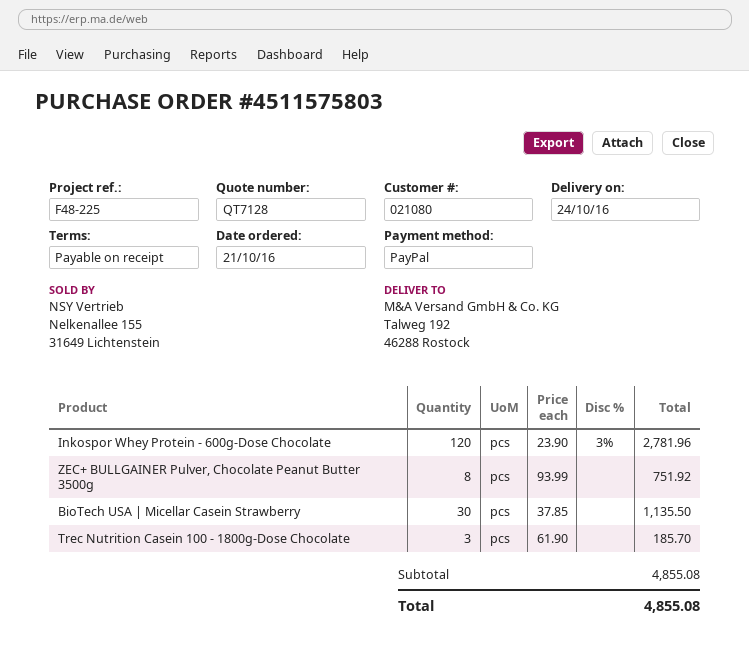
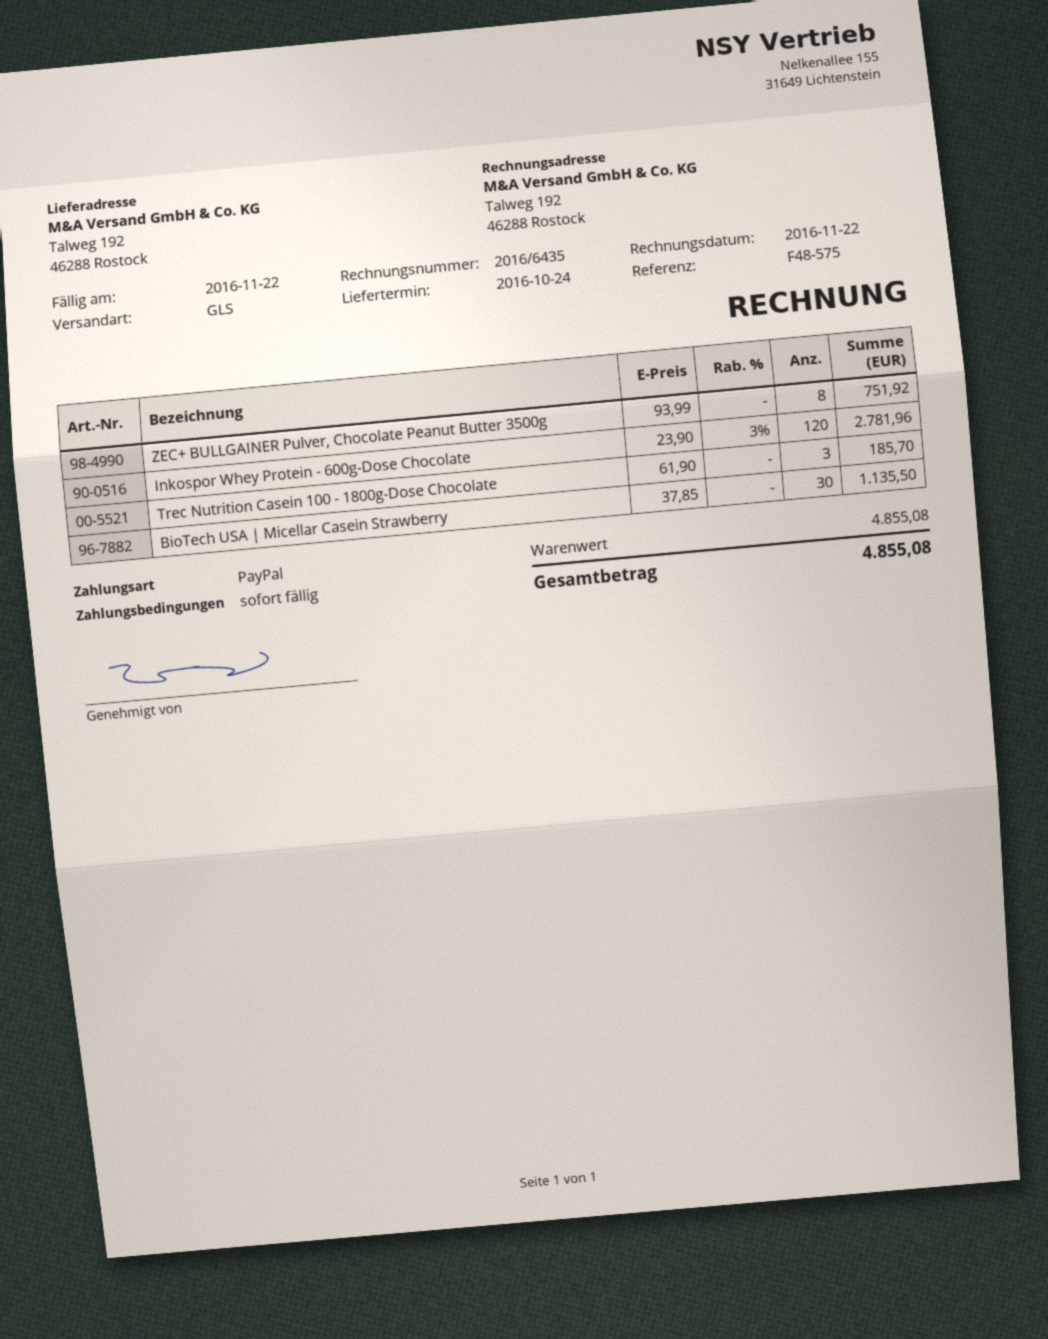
reference: F48-225 -> F48-575

